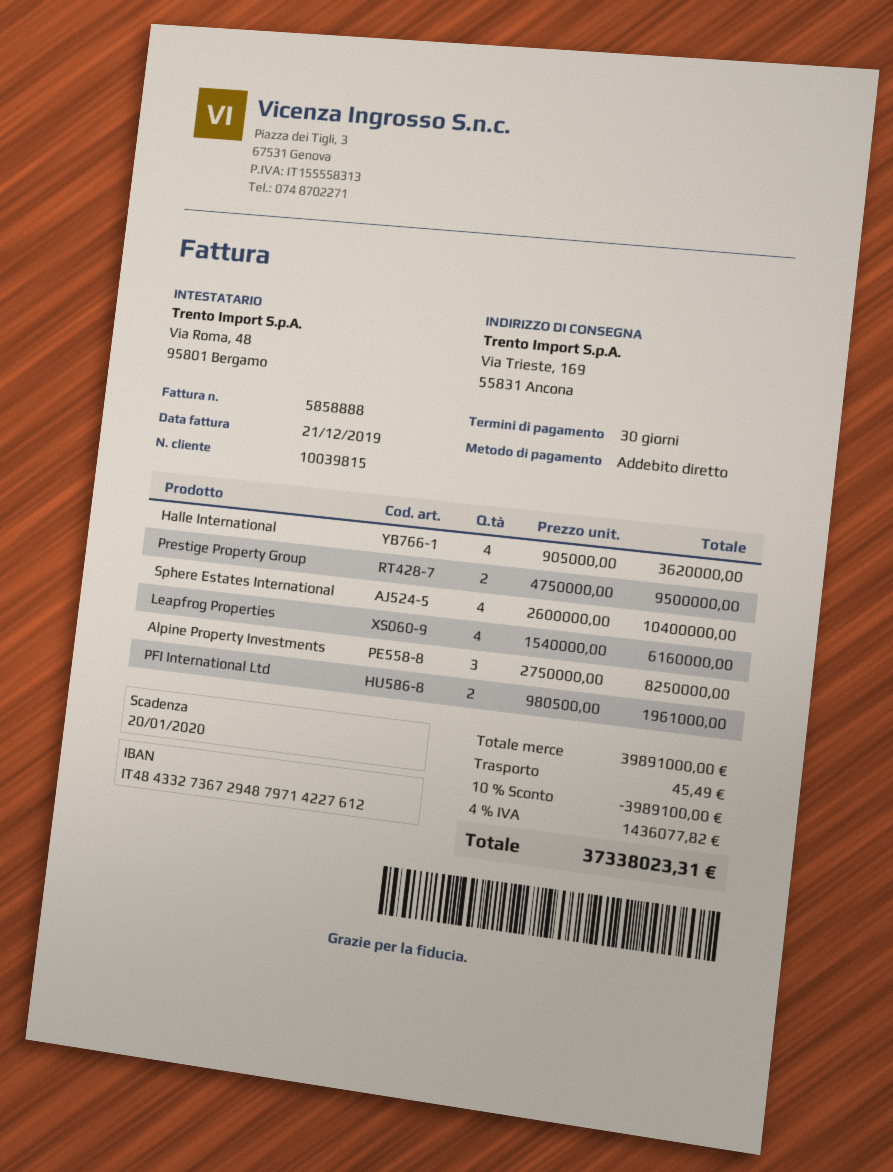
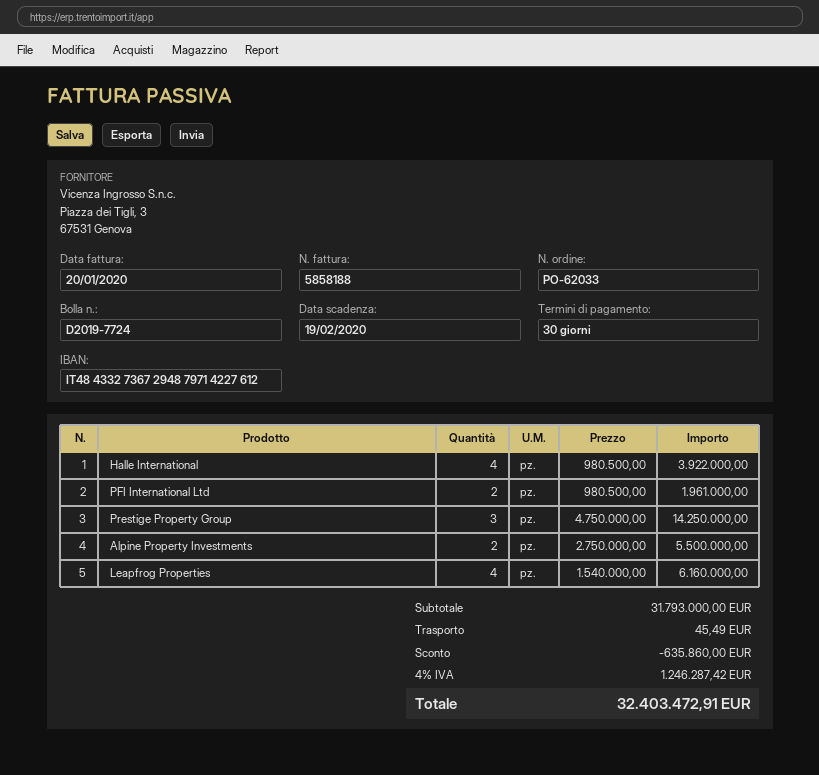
invoice number: 5858888 -> 5858188
invoice date: 2019-12-21 -> 2020-01-20
due date: 2020-01-20 -> 2020-02-19
Halle International: 4 x 905000.00 = 3620000.00 -> 4 x 980500.00 = 3922000.00
Prestige Property Group: 2 x 4750000.00 = 9500000.00 -> 3 x 4750000.00 = 14250000.00
Sphere Estates International: 4 x 2600000.00 = 10400000.00 -> none
Alpine Property Investments: 3 x 2750000.00 = 8250000.00 -> 2 x 2750000.00 = 5500000.00
subtotal: 39891000.00 -> 31793000.00
discount: 3989100.00 -> 635860.00
tax: 4% = 1436077.82 -> 4% = 1246287.42
total: 37338023.31 -> 32403472.91

